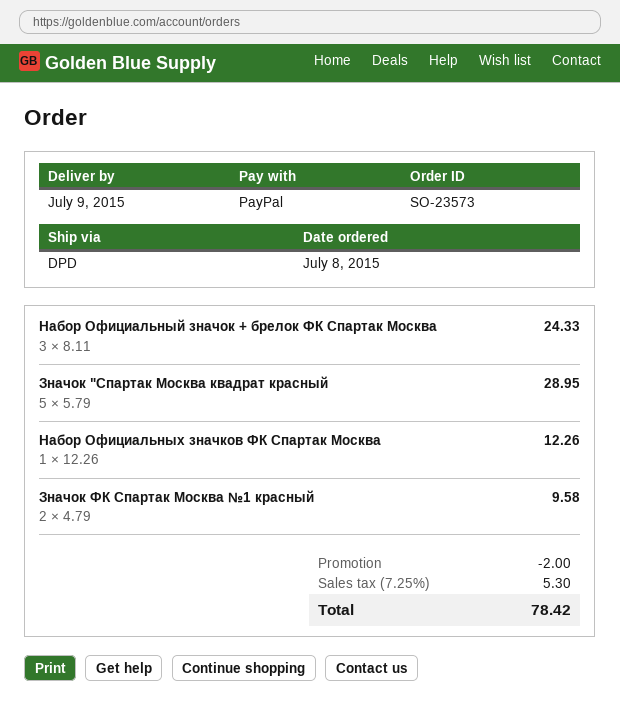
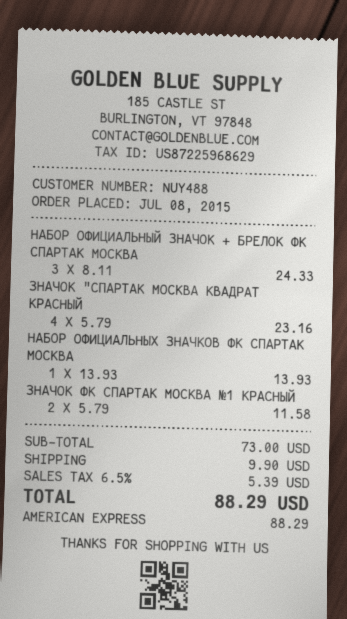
payment method: PayPal -> American Express
Значок "Спартак Москва квадрат красный: 5 x 5.79 = 28.95 -> 4 x 5.79 = 23.16
Набор Официальных значков ФК Спартак Москва: 1 x 12.26 = 12.26 -> 1 x 13.93 = 13.93
Значок ФК Спартак Москва №1 красный: 2 x 4.79 = 9.58 -> 2 x 5.79 = 11.58
discount: 2.00 -> none
shipping: none -> 9.90
tax: 7.25% = 5.30 -> 6.5% = 5.39
total: 78.42 -> 88.29

